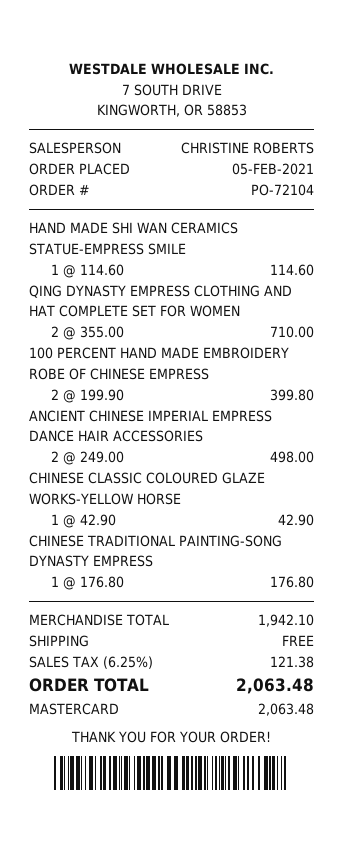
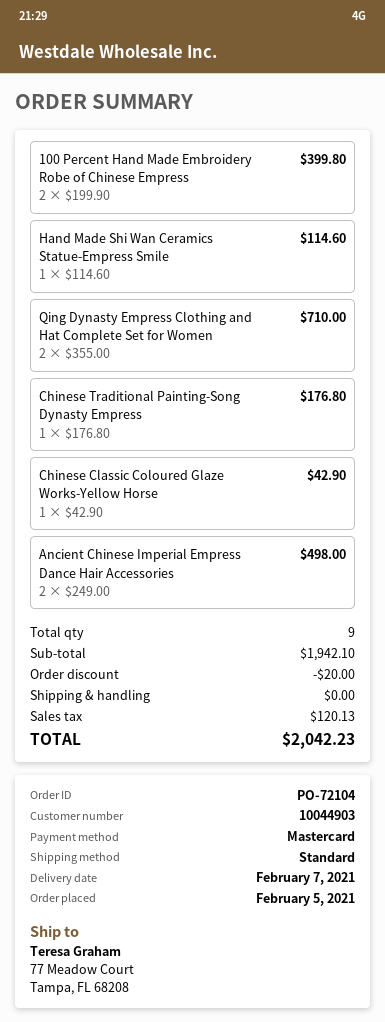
discount: none -> 20.00
tax: 121.38 -> 120.13
total: 2063.48 -> 2042.23

